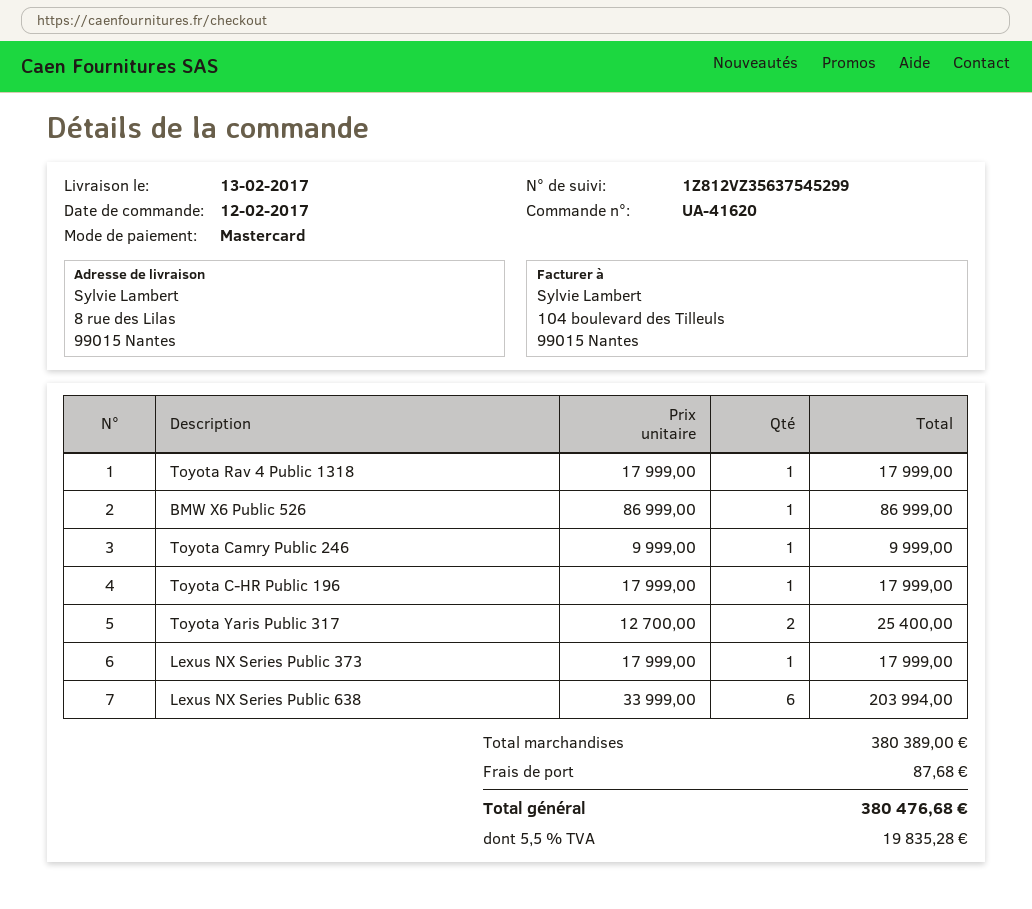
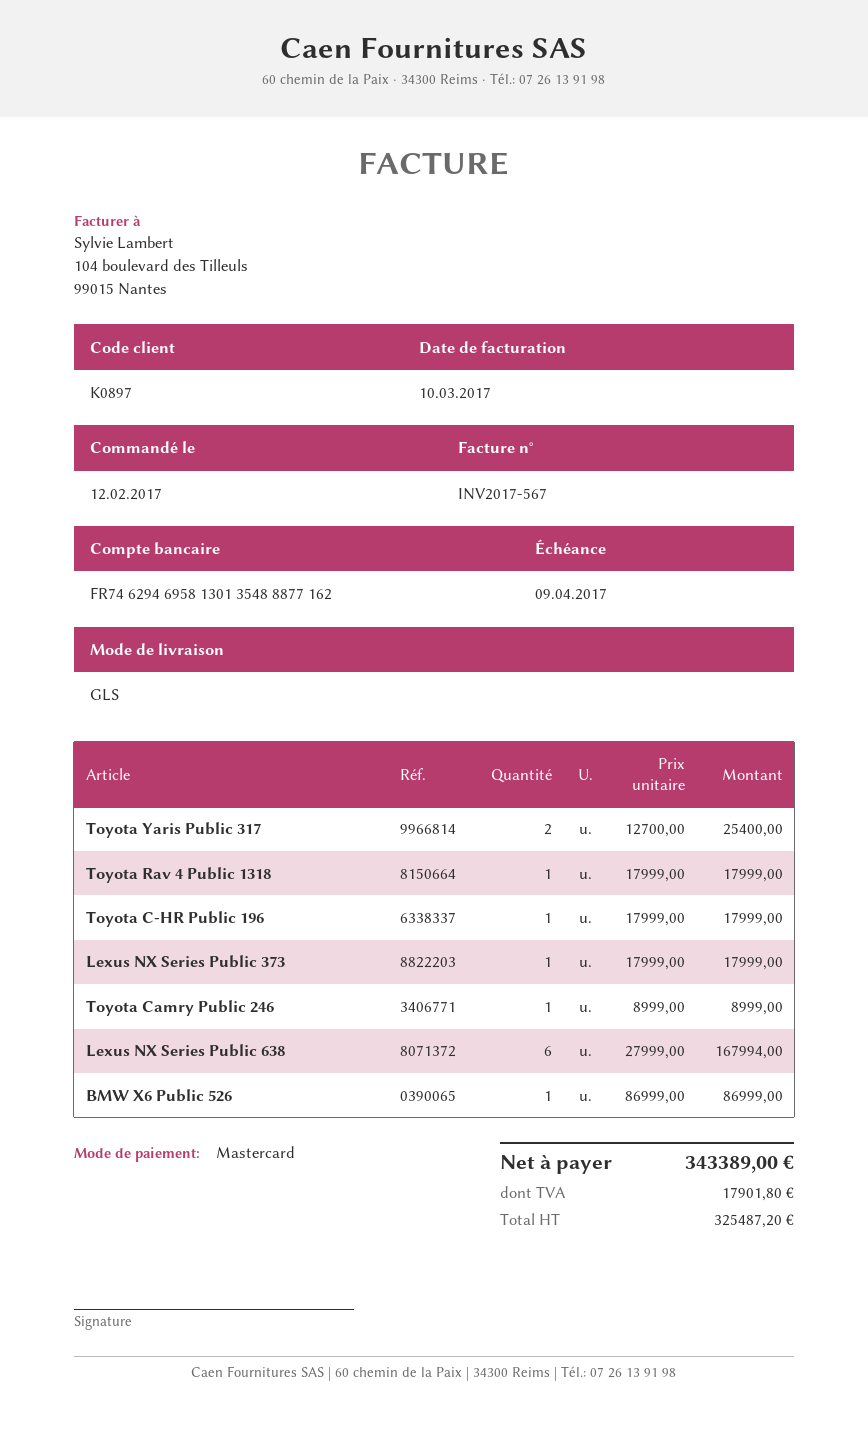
Toyota Camry Public 246: 1 x 9999.00 = 9999.00 -> 1 x 8999.00 = 8999.00
Lexus NX Series Public 638: 6 x 33999.00 = 203994.00 -> 6 x 27999.00 = 167994.00
shipping: 87.68 -> none
tax: 19835.28 -> 17901.80
total: 380476.68 -> 343389.00

